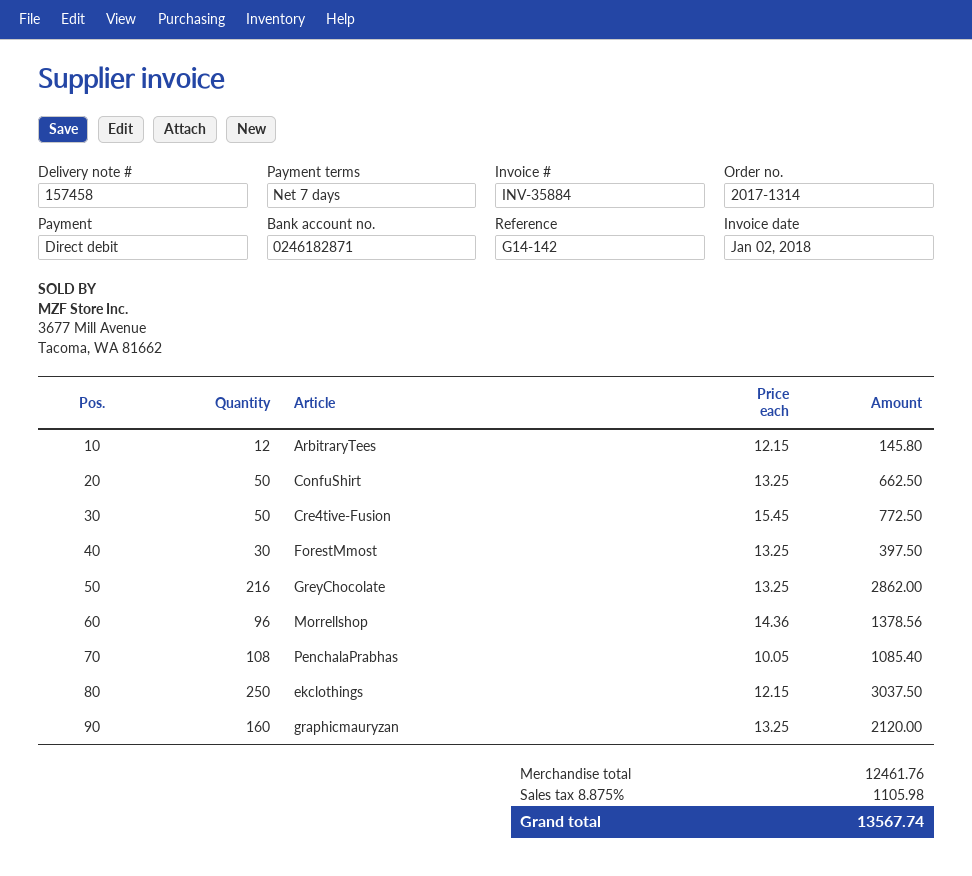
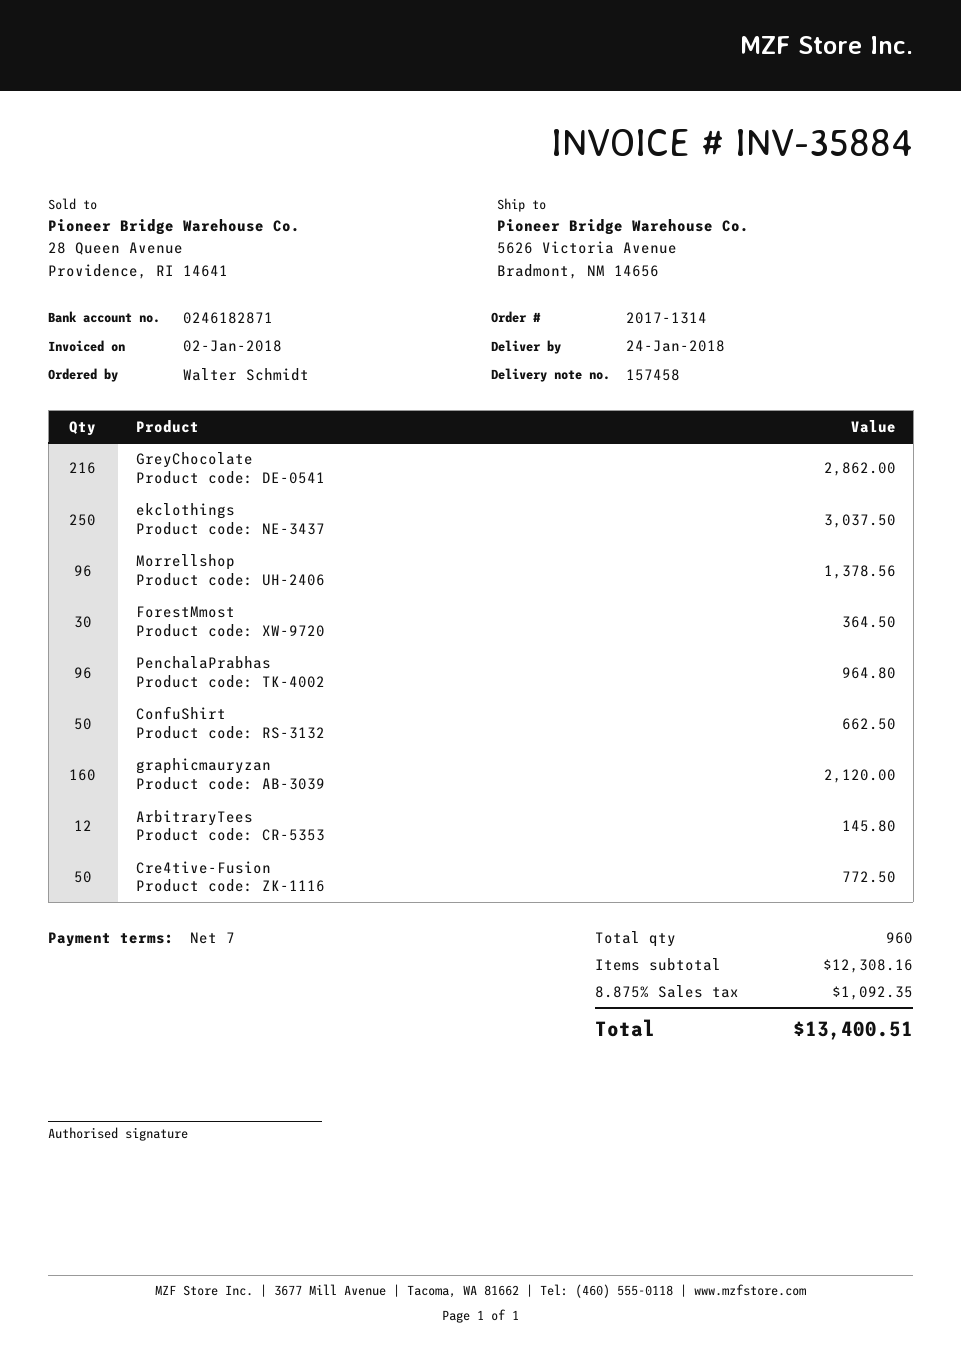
ForestMmost: 30 for 397.50 -> 30 for 364.50
PenchalaPrabhas: 108 for 1085.40 -> 96 for 964.80
subtotal: 12461.76 -> 12308.16
tax: 8.875% = 1105.98 -> 8.875% = 1092.35
total: 13567.74 -> 13400.51

